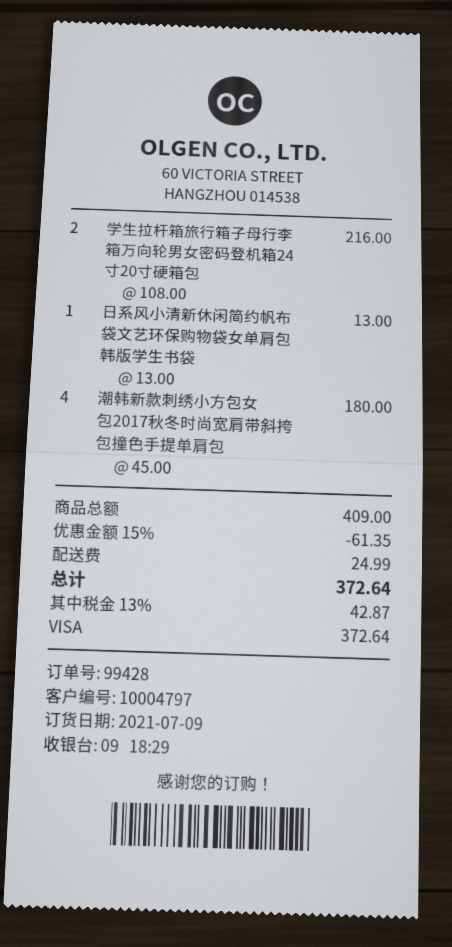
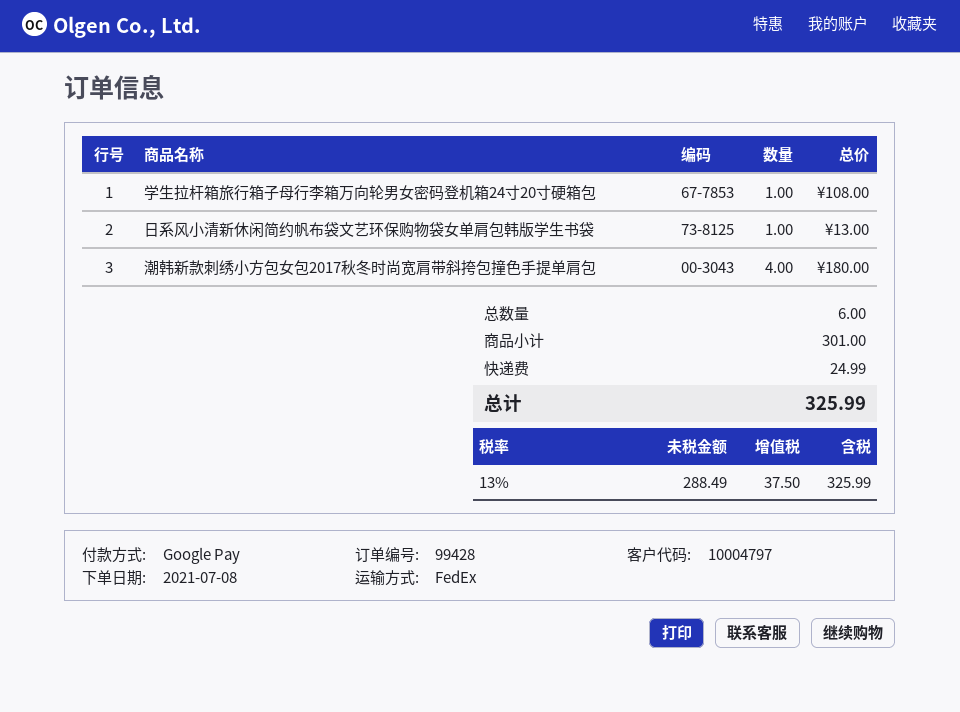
order date: 2021-07-09 -> 2021-07-08
payment method: Visa -> Google Pay
学生拉杆箱旅行箱子母行李箱万向轮男女密码登机箱24寸20寸硬箱包: 2 for 216.00 -> 1 for 108.00
subtotal: 409.00 -> 301.00
discount: 15% = 61.35 -> none
tax: 13% = 42.87 -> 13% = 37.50
total: 372.64 -> 325.99

